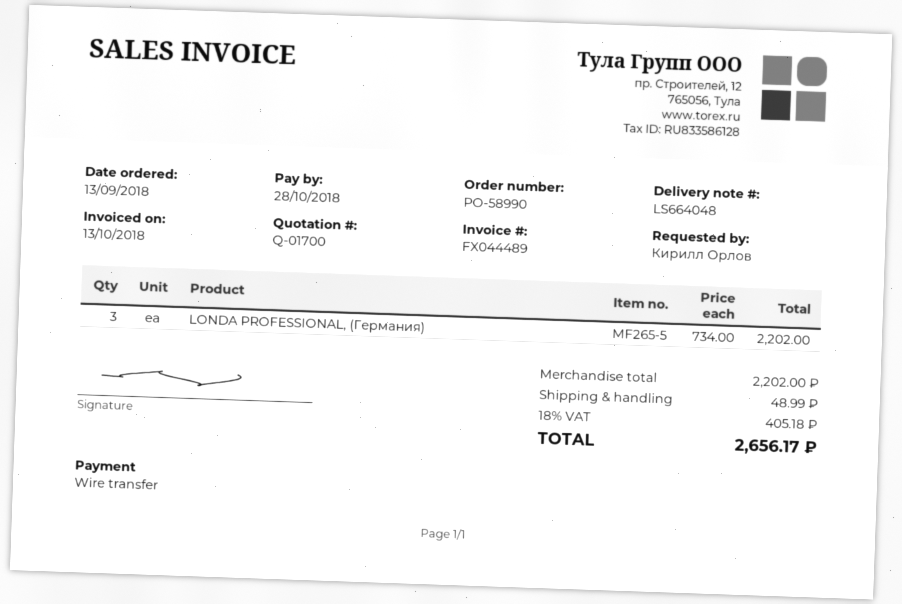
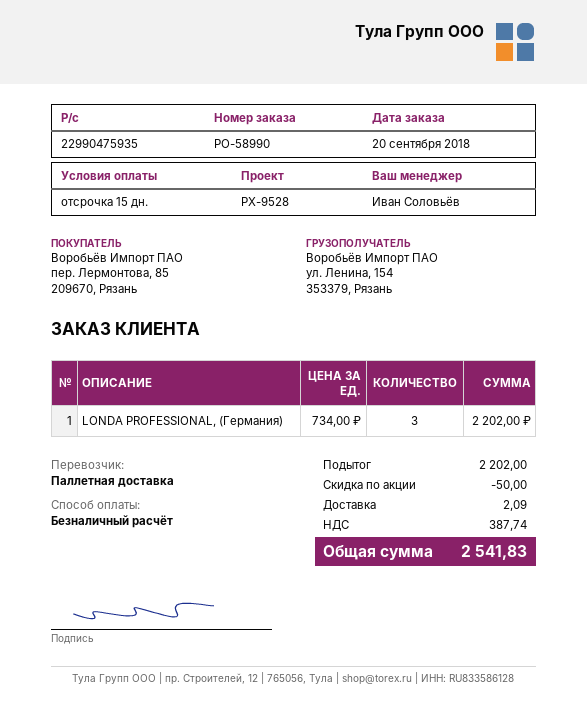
order date: 2018-09-13 -> 2018-09-20
discount: none -> 50.00
shipping: 48.99 -> 2.09
tax: 405.18 -> 387.74
total: 2656.17 -> 2541.83

